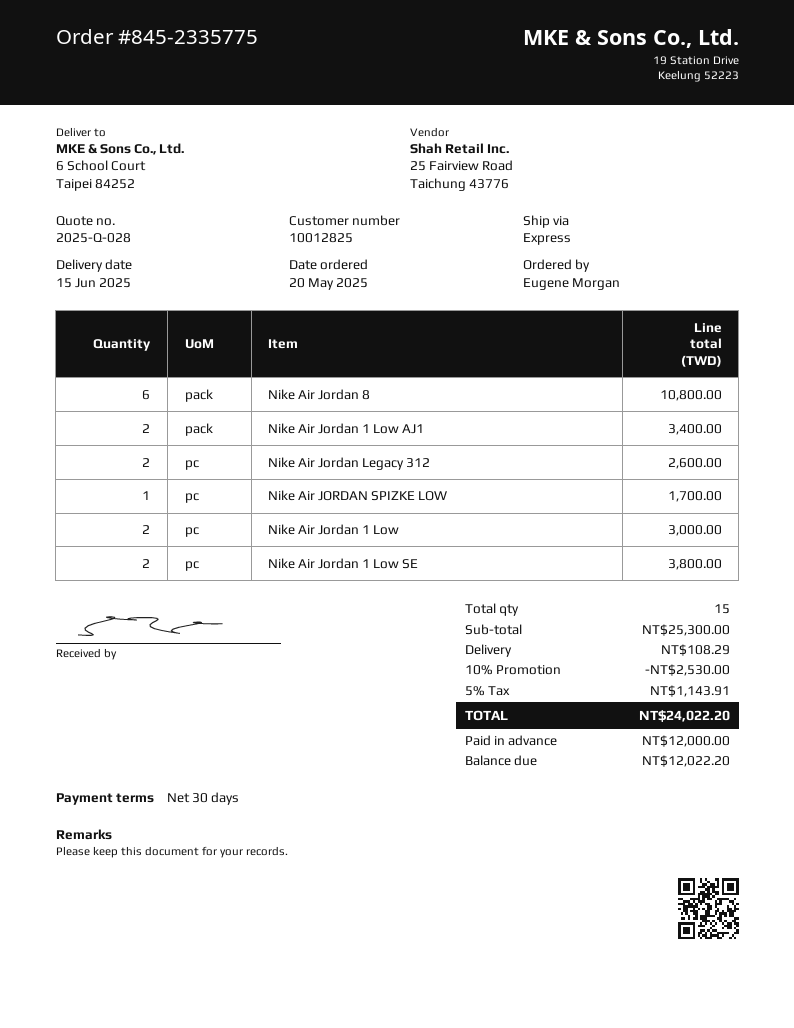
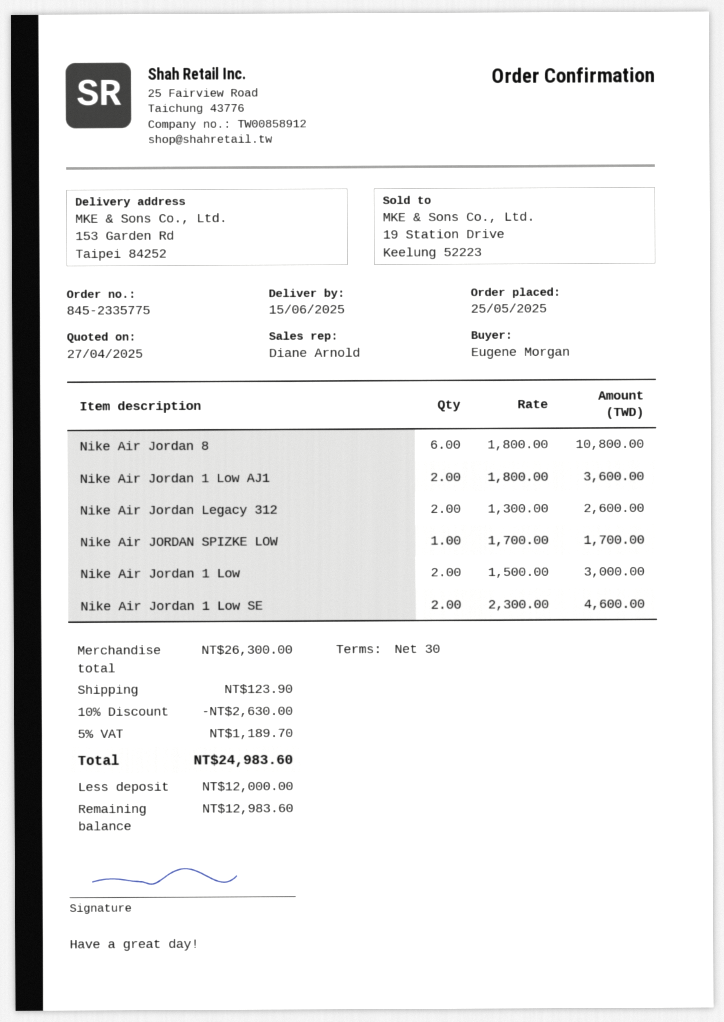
order date: 2025-05-20 -> 2025-05-25
ship to: 6 School Court, Taipei 84252 -> 153 Garden Rd, Taipei 84252
Nike Air Jordan 1 Low AJ1: 2 for 3400.00 -> 2 for 3600.00
Nike Air Jordan 1 Low SE: 2 for 3800.00 -> 2 for 4600.00
subtotal: 25300.00 -> 26300.00
discount: 10% = 2530.00 -> 10% = 2630.00
shipping: 108.29 -> 123.90
tax: 5% = 1143.91 -> 5% = 1189.70
total: 24022.20 -> 24983.60
balance: 12022.20 -> 12983.60

